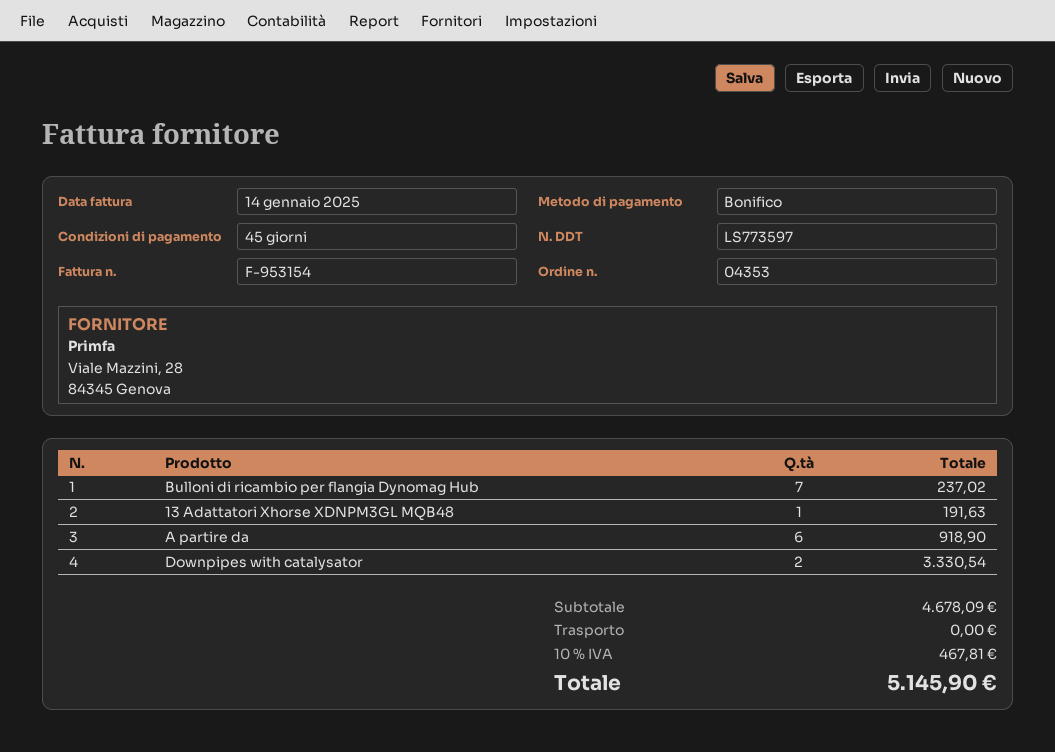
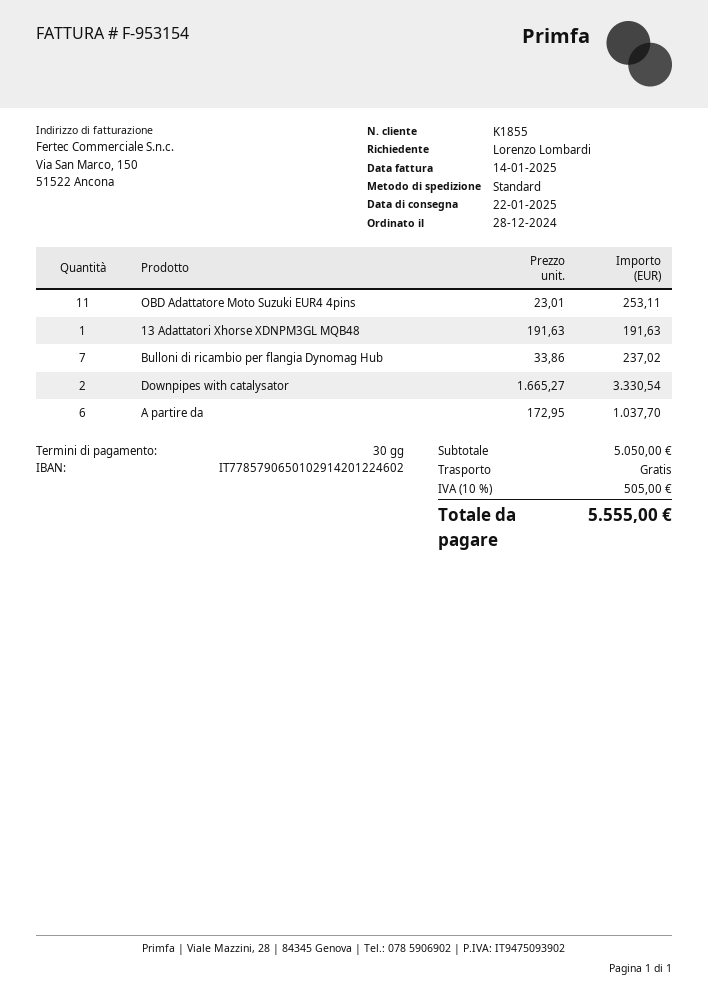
payment terms: 45 days -> 30 days
A partire da: 6 for 918.90 -> 6 for 1037.70
OBD Adattatore Moto Suzuki EUR4 4pins: none -> 11 for 253.11
subtotal: 4678.09 -> 5050.00
tax: 10% = 467.81 -> 10% = 505.00
total: 5145.90 -> 5555.00

